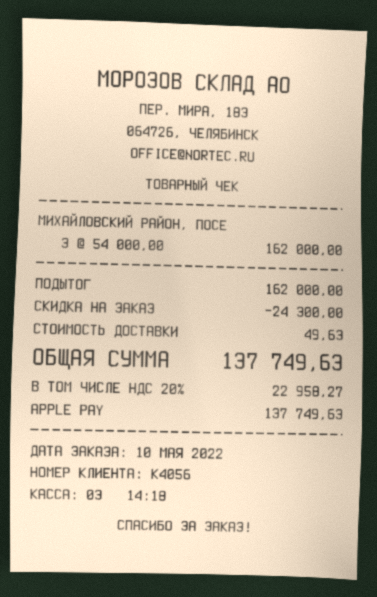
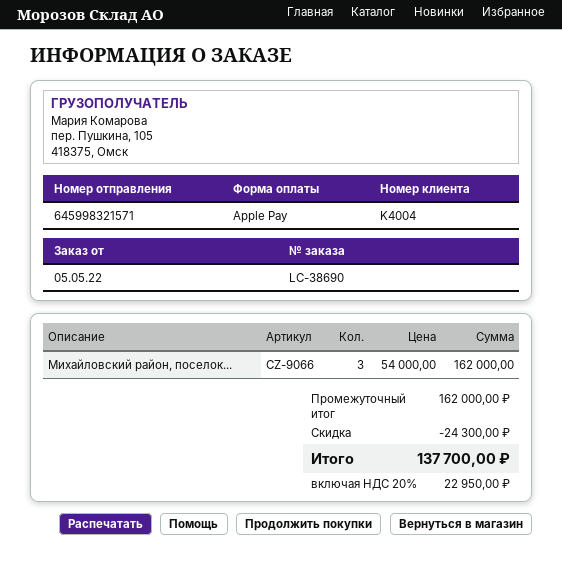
order date: 2022-05-10 -> 2022-05-05
customer number: K4056 -> K4004
shipping: 49.63 -> none
tax: 20% = 22958.27 -> 20% = 22950.00
total: 137749.63 -> 137700.00

